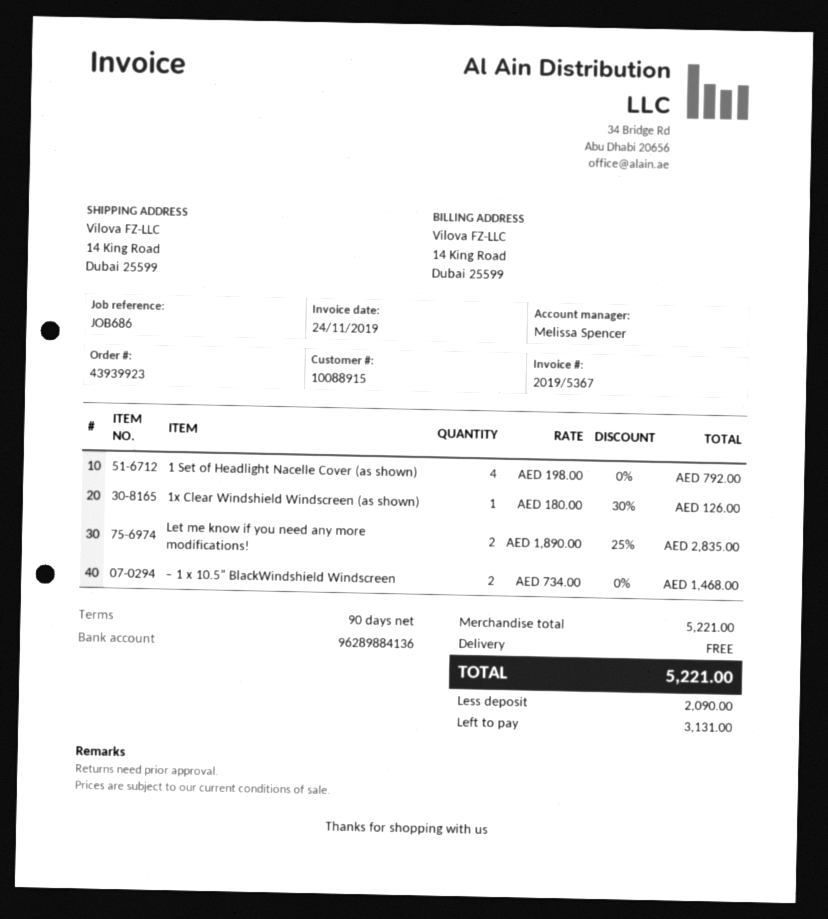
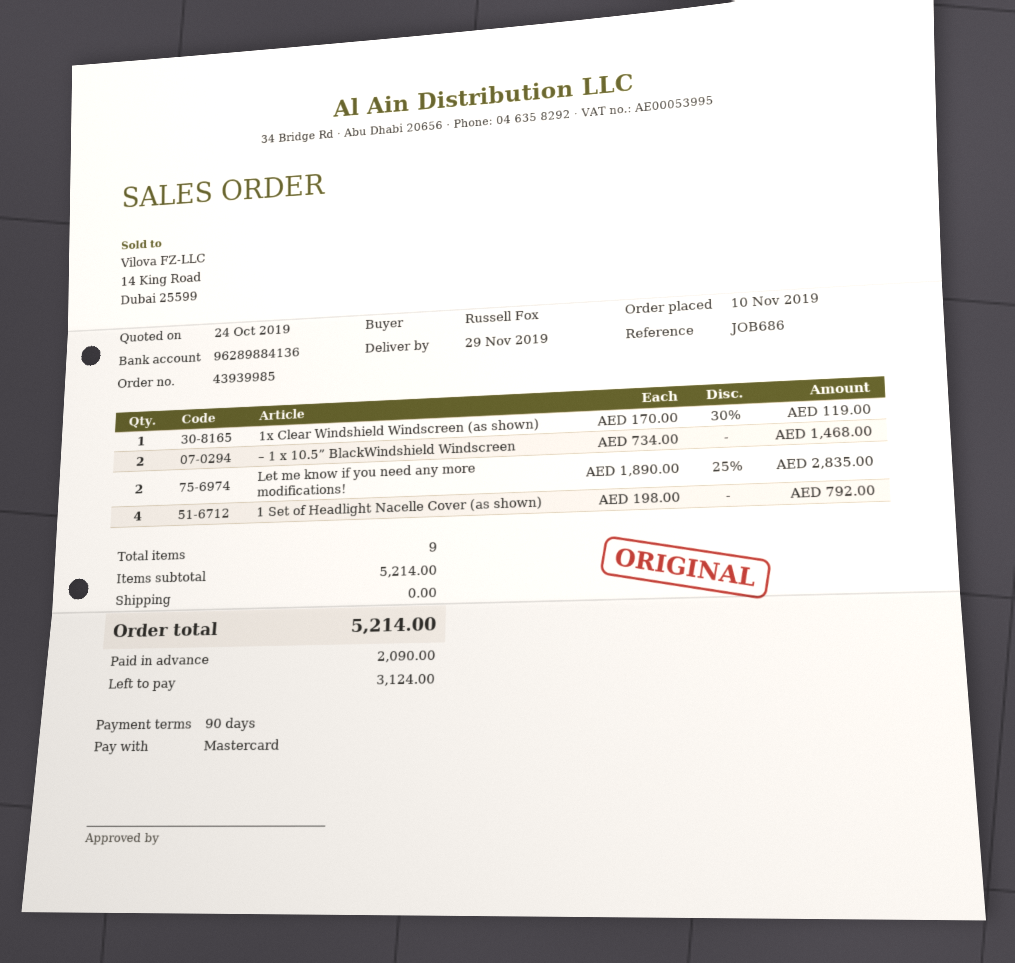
order number: 43939923 -> 43939985
1x Clear Windshield Windscreen (as shown): 1 x 180.00 - 30% = 126.00 -> 1 x 170.00 - 30% = 119.00
subtotal: 5221.00 -> 5214.00
total: 5221.00 -> 5214.00
balance: 3131.00 -> 3124.00

